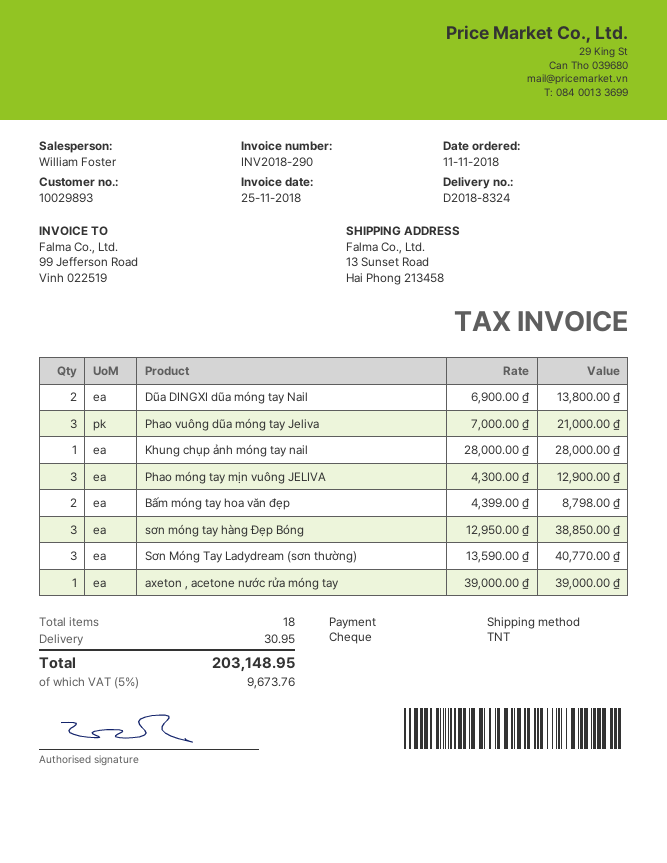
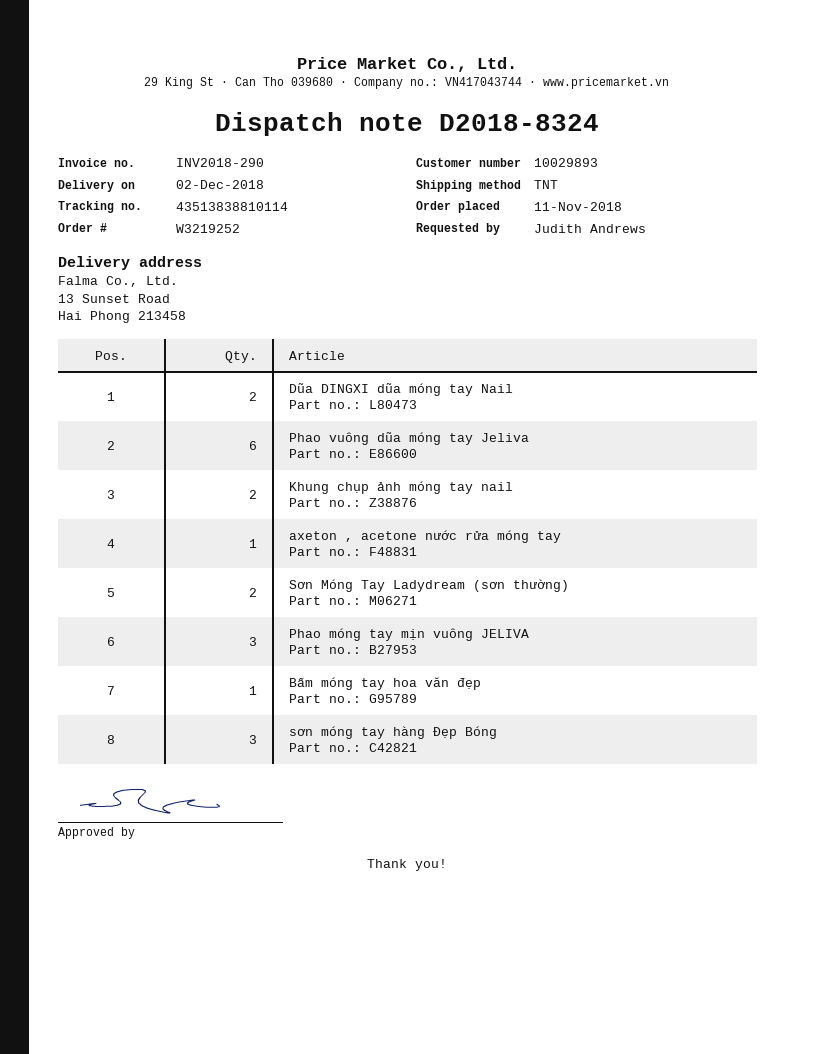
Phao vuông dũa móng tay Jeliva: 3 -> 6
Khung chụp ảnh móng tay nail: 1 -> 2
Bấm móng tay hoa văn đẹp: 2 -> 1
Sơn Móng Tay Ladydream (sơn thường): 3 -> 2

